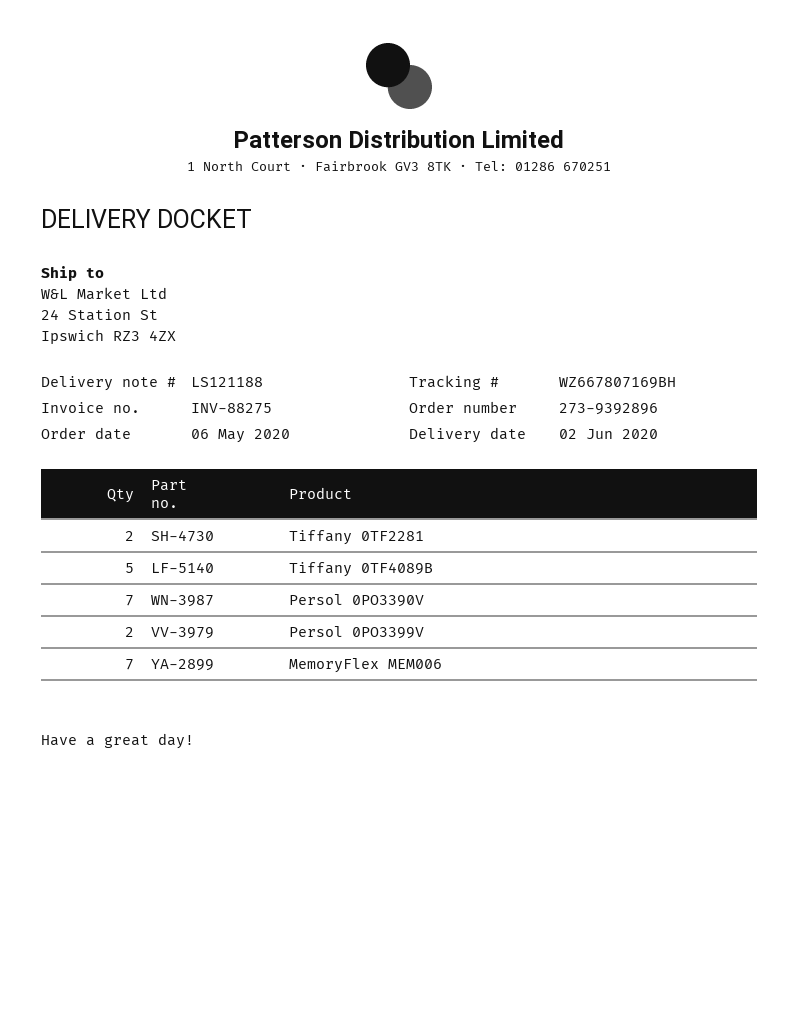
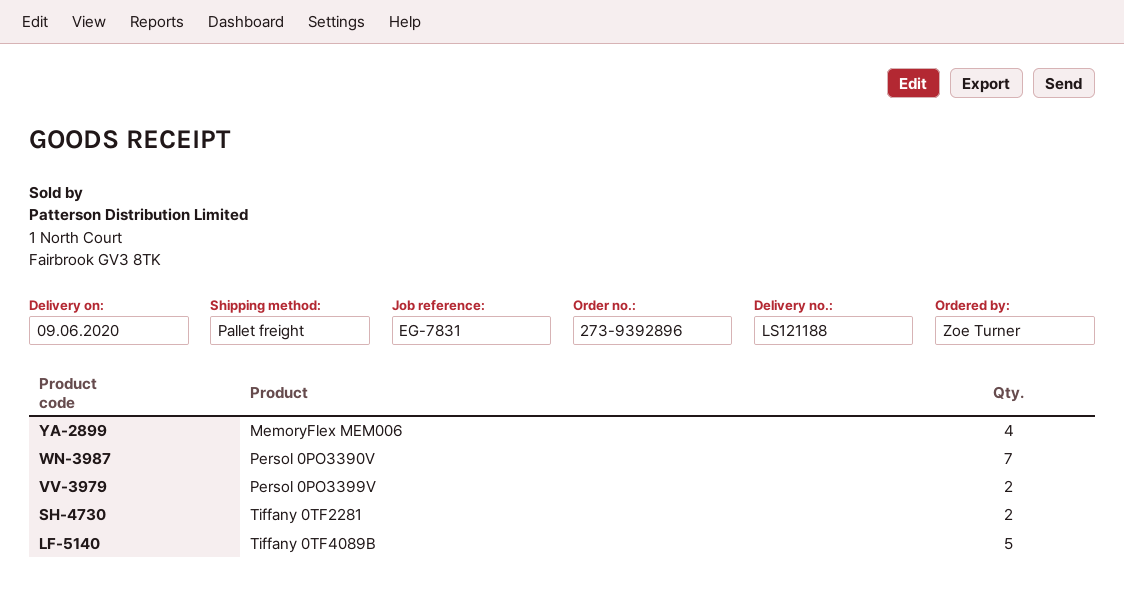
delivery date: 2020-06-02 -> 2020-06-09
MemoryFlex MEM006: 7 -> 4

